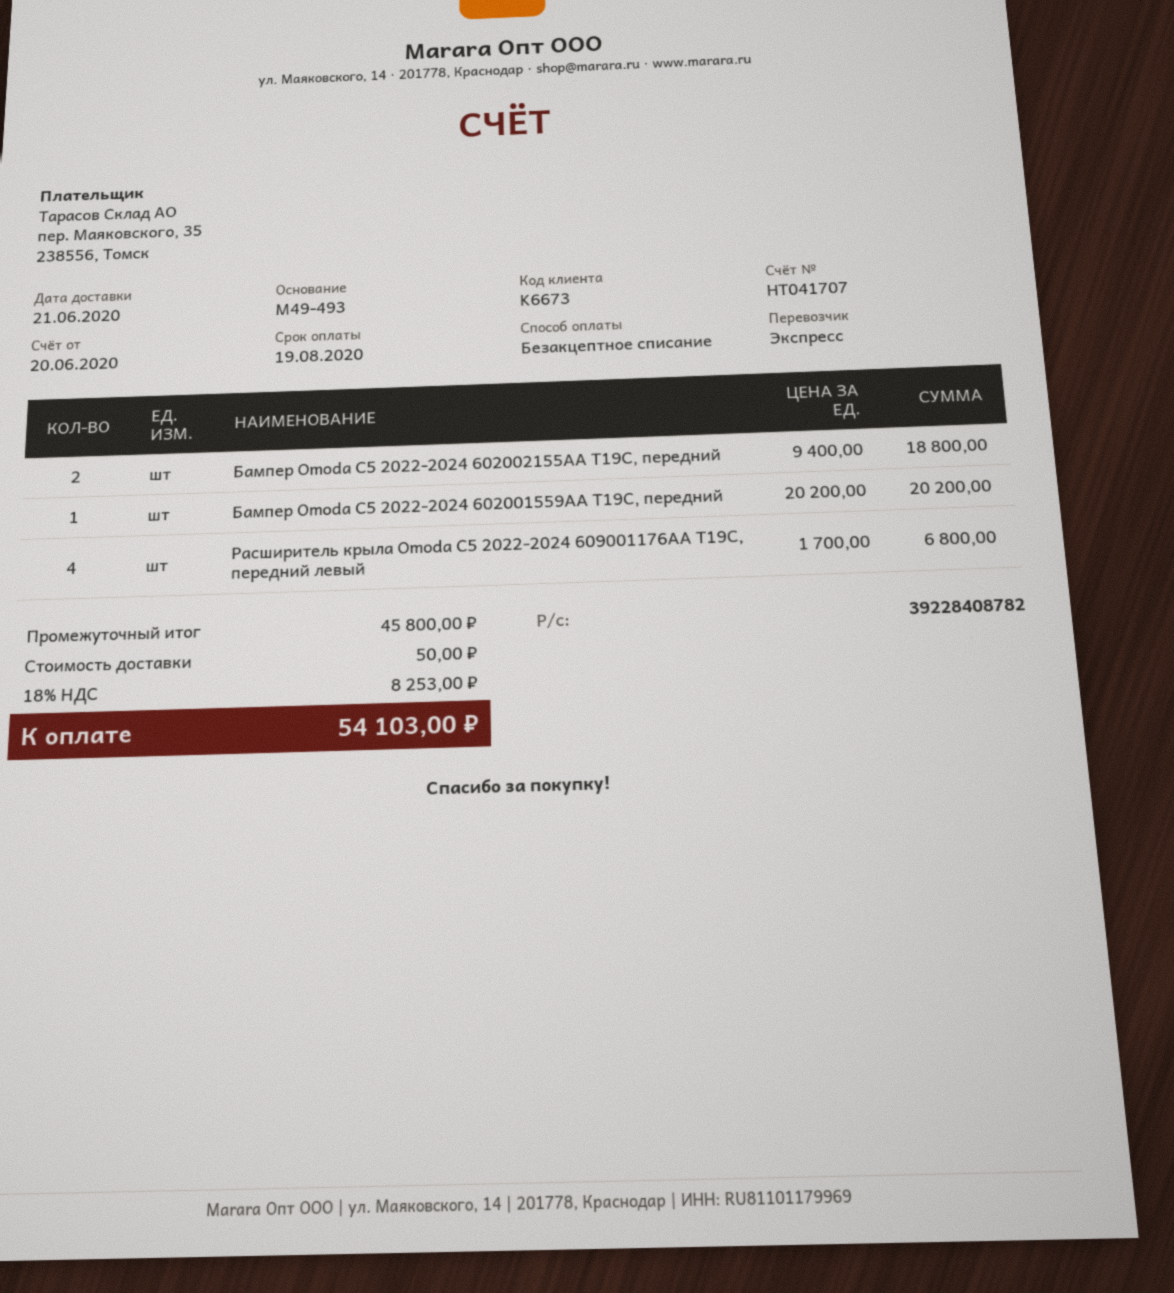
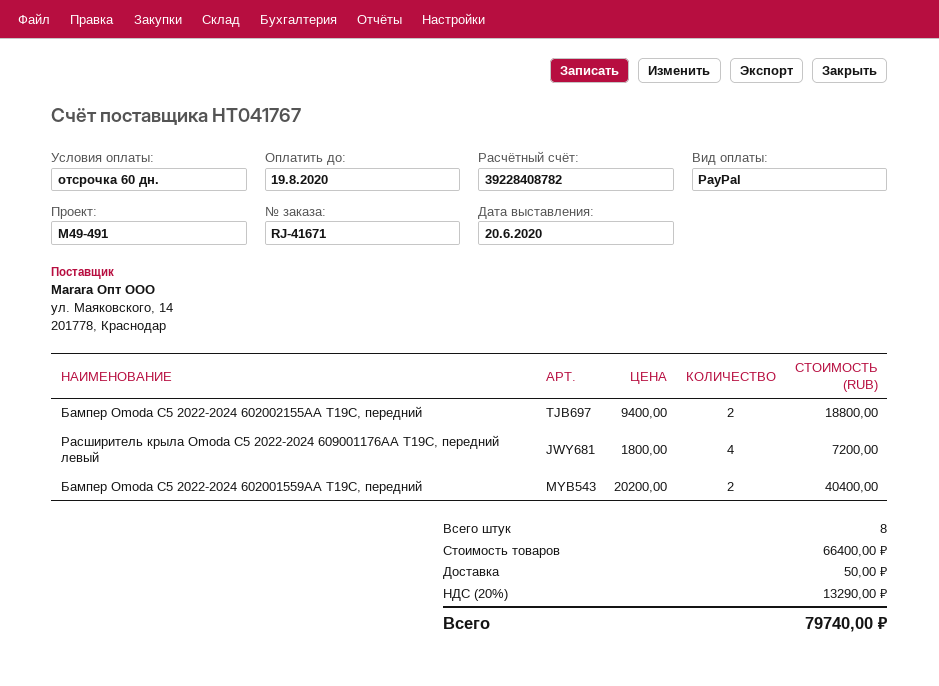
invoice number: HT041707 -> HT041767
reference: M49-493 -> M49-491
payment method: direct debit -> PayPal
Бампер Omoda C5 2022-2024 602001559AA T19C, передний: 1 x 20200.00 = 20200.00 -> 2 x 20200.00 = 40400.00
Расширитель крыла Omoda C5 2022-2024 609001176AA T19C, передний левый: 4 x 1700.00 = 6800.00 -> 4 x 1800.00 = 7200.00
subtotal: 45800.00 -> 66400.00
tax: 18% = 8253.00 -> 20% = 13290.00
total: 54103.00 -> 79740.00

